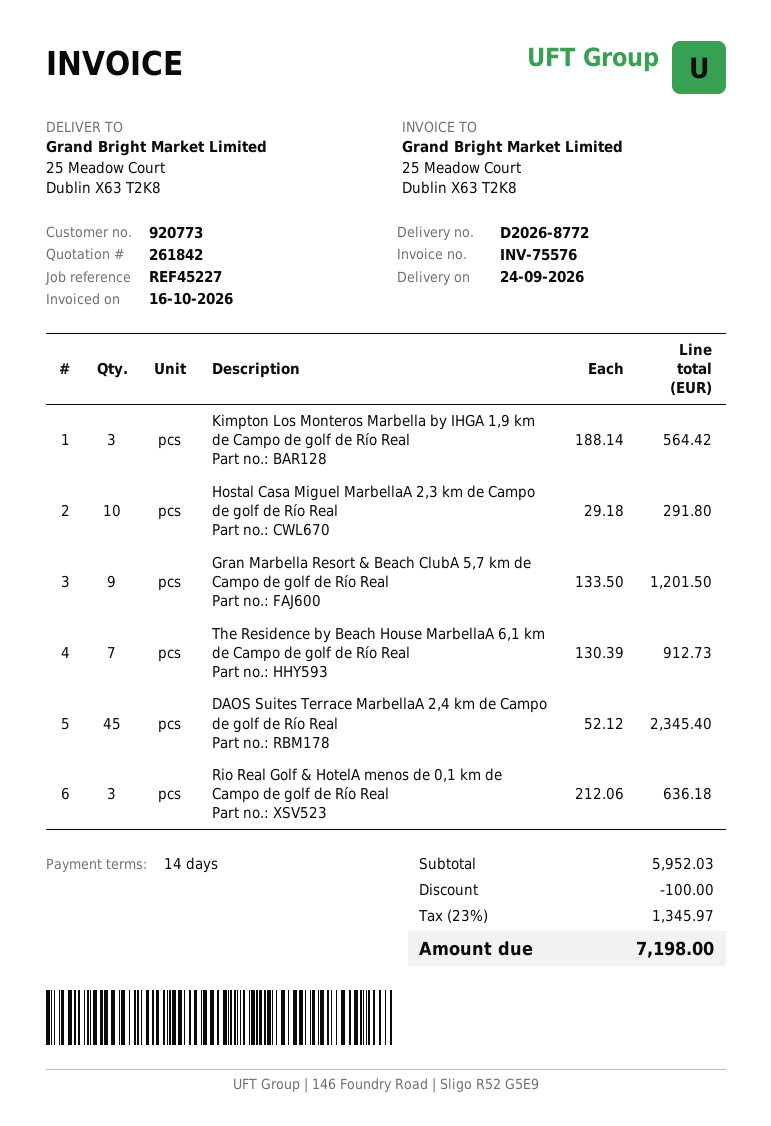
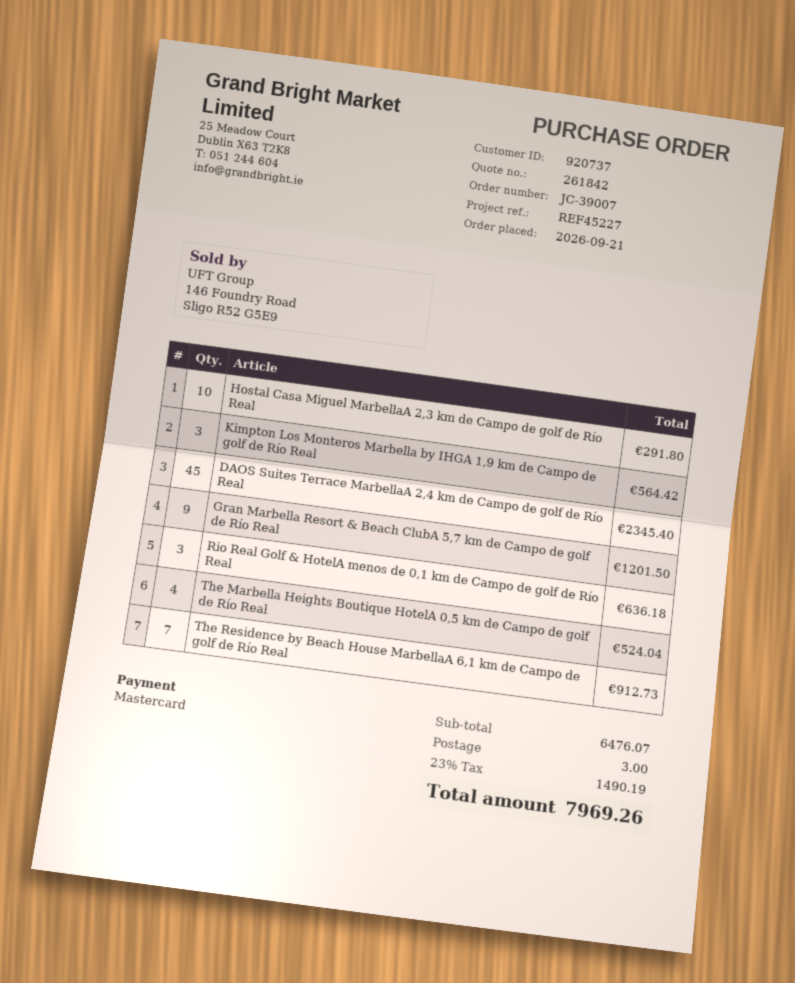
customer number: 920773 -> 920737
The Marbella Heights Boutique HotelA 0,5 km de Campo de golf de Río Real: none -> 4 for 524.04
subtotal: 5952.03 -> 6476.07
discount: 100.00 -> none
shipping: none -> 3.00
tax: 23% = 1345.97 -> 23% = 1490.19
total: 7198.00 -> 7969.26

